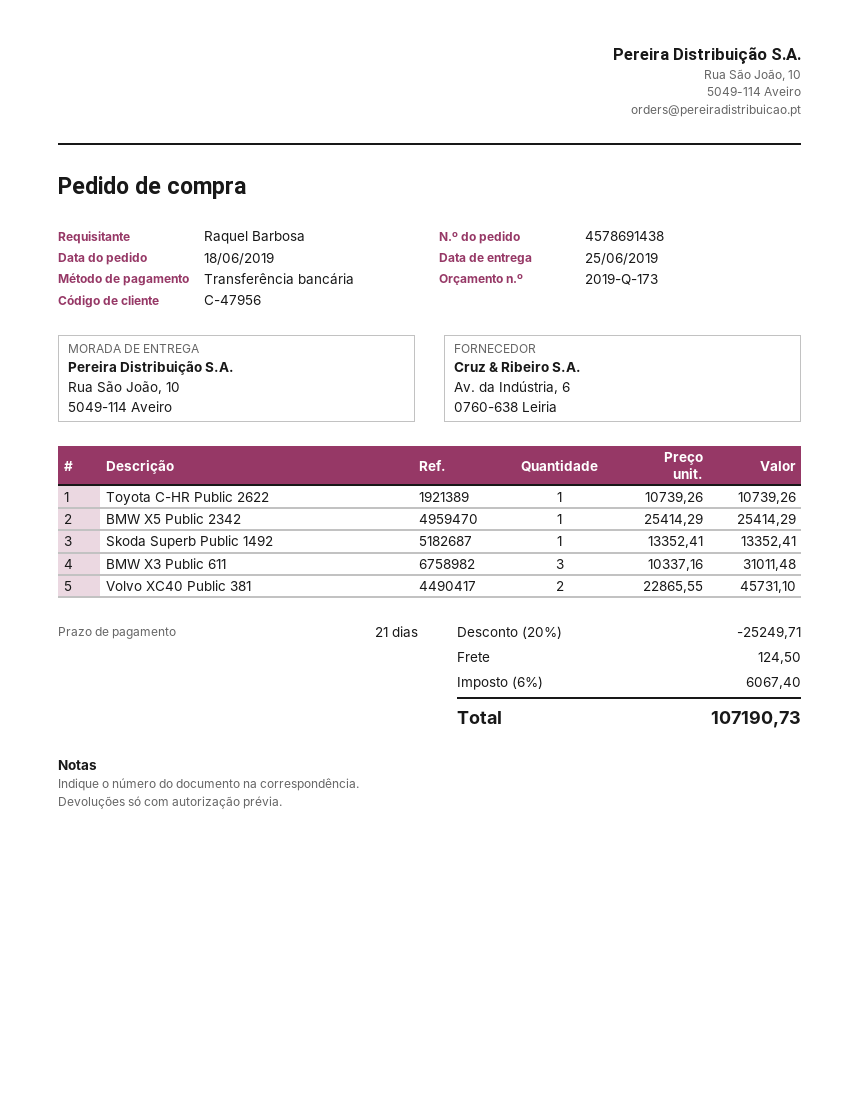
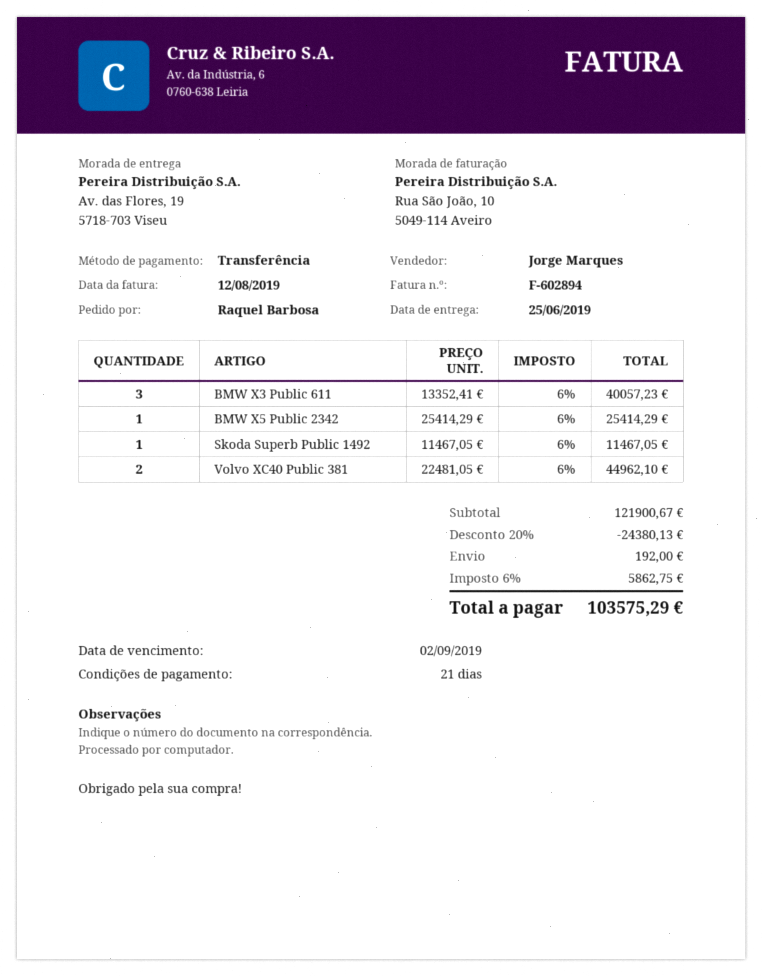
ship to: Rua São João, 10, 5049-114 Aveiro -> Av. das Flores, 19, 5718-703 Viseu
Toyota C-HR Public 2622: 1 x 10739.26 = 10739.26 -> none
Skoda Superb Public 1492: 1 x 13352.41 = 13352.41 -> 1 x 11467.05 = 11467.05
BMW X3 Public 611: 3 x 10337.16 = 31011.48 -> 3 x 13352.41 = 40057.23
Volvo XC40 Public 381: 2 x 22865.55 = 45731.10 -> 2 x 22481.05 = 44962.10
discount: 20% = 25249.71 -> 20% = 24380.13
shipping: 124.50 -> 192.00
tax: 6% = 6067.40 -> 6% = 5862.75
total: 107190.73 -> 103575.29

